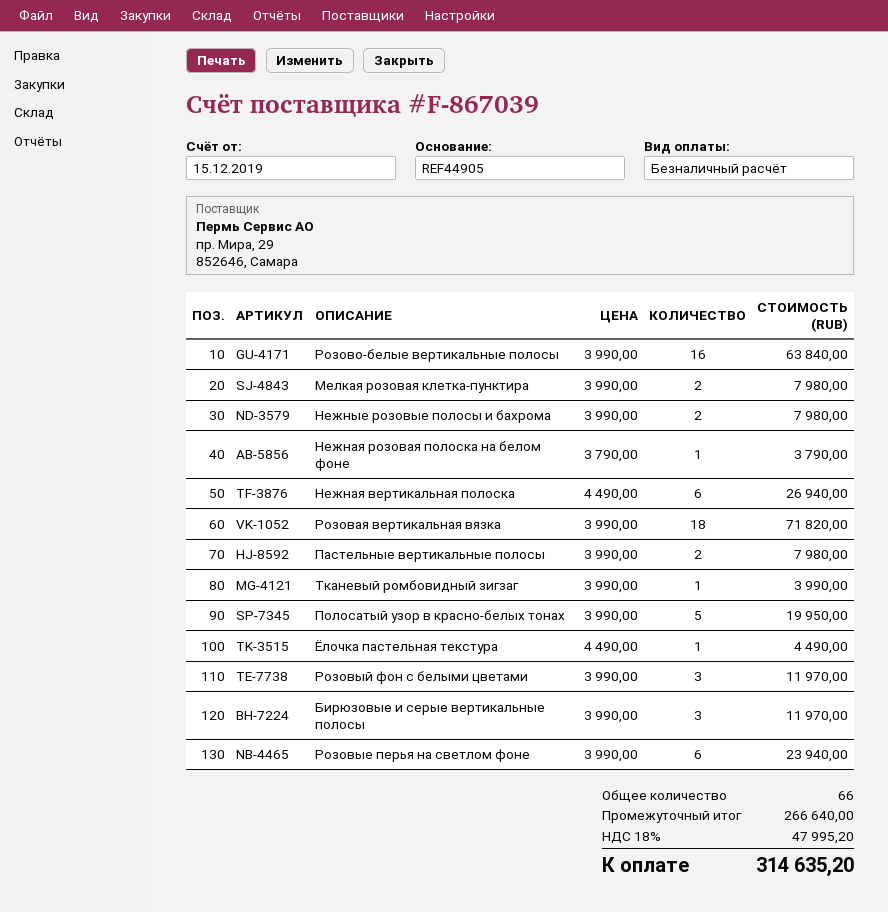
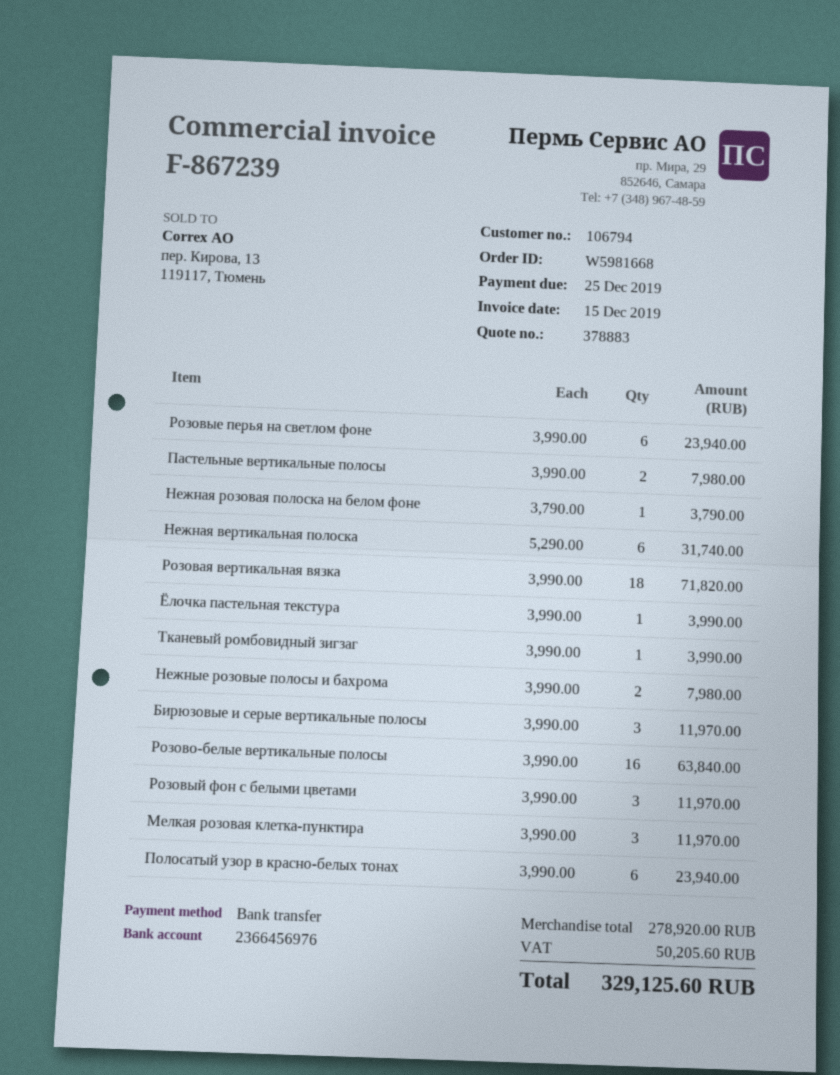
invoice number: F-867039 -> F-867239
Мелкая розовая клетка-пунктира: 2 x 3990.00 = 7980.00 -> 3 x 3990.00 = 11970.00
Нежная вертикальная полоска: 6 x 4490.00 = 26940.00 -> 6 x 5290.00 = 31740.00
Полосатый узор в красно-белых тонах: 5 x 3990.00 = 19950.00 -> 6 x 3990.00 = 23940.00
Ёлочка пастельная текстура: 1 x 4490.00 = 4490.00 -> 1 x 3990.00 = 3990.00
subtotal: 266640.00 -> 278920.00
tax: 47995.20 -> 50205.60
total: 314635.20 -> 329125.60

